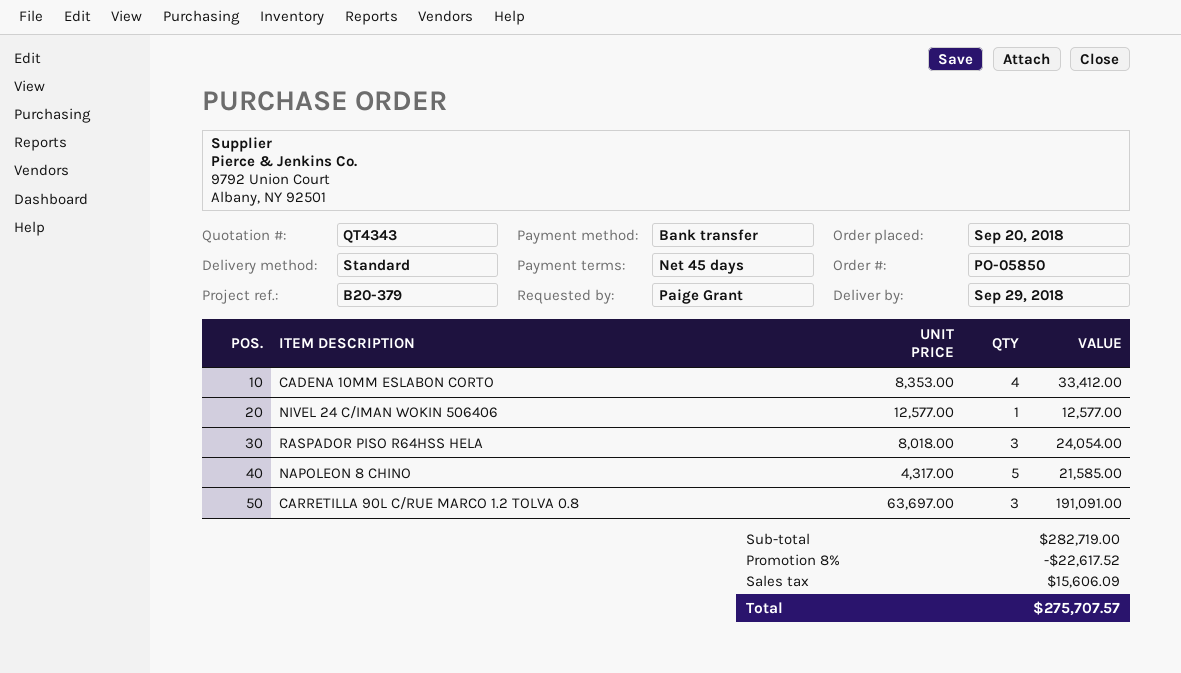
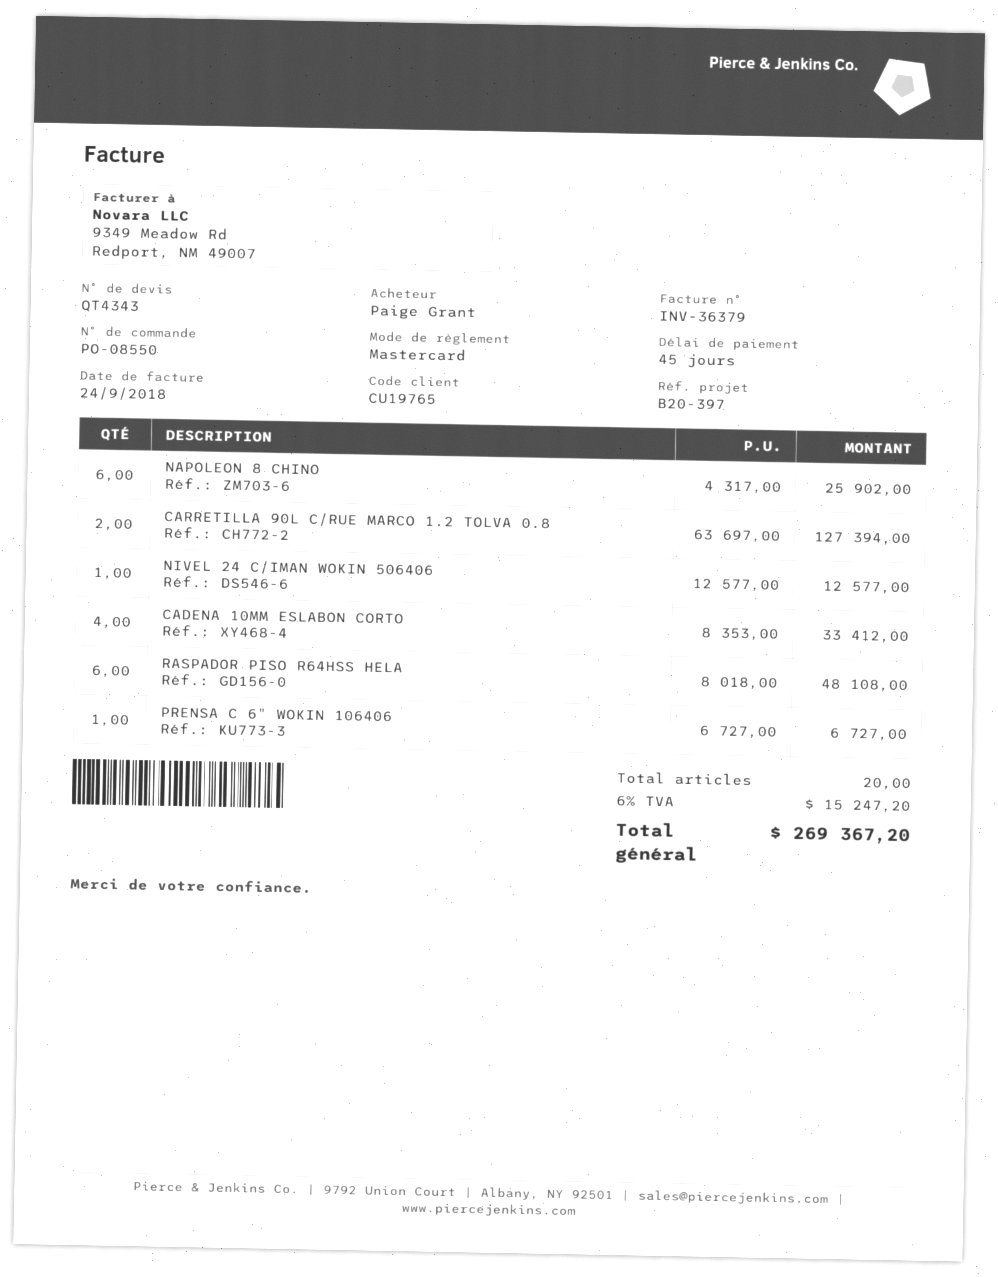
order number: PO-05850 -> PO-08550
reference: B20-379 -> B20-397
payment method: bank transfer -> Mastercard
RASPADOR PISO R64HSS HELA: 3 x 8018.00 = 24054.00 -> 6 x 8018.00 = 48108.00
NAPOLEON 8 CHINO: 5 x 4317.00 = 21585.00 -> 6 x 4317.00 = 25902.00
CARRETILLA 90L C/RUE MARCO 1.2 TOLVA 0.8: 3 x 63697.00 = 191091.00 -> 2 x 63697.00 = 127394.00
PRENSA C 6" WOKIN 106406: none -> 1 x 6727.00 = 6727.00
discount: 8% = 22617.52 -> none
tax: 15606.09 -> 15247.20
total: 275707.57 -> 269367.20

